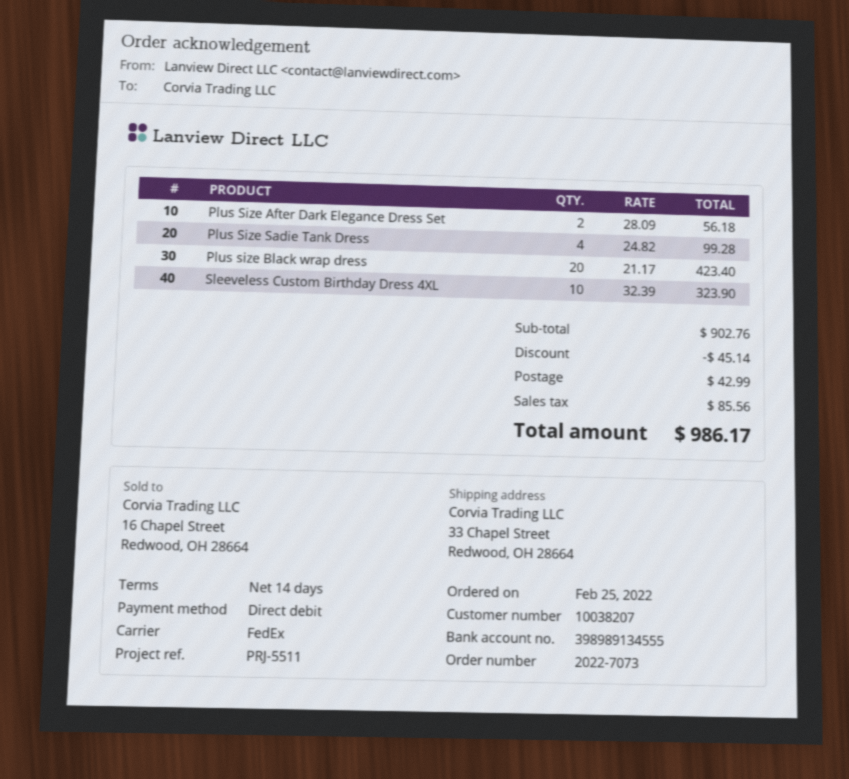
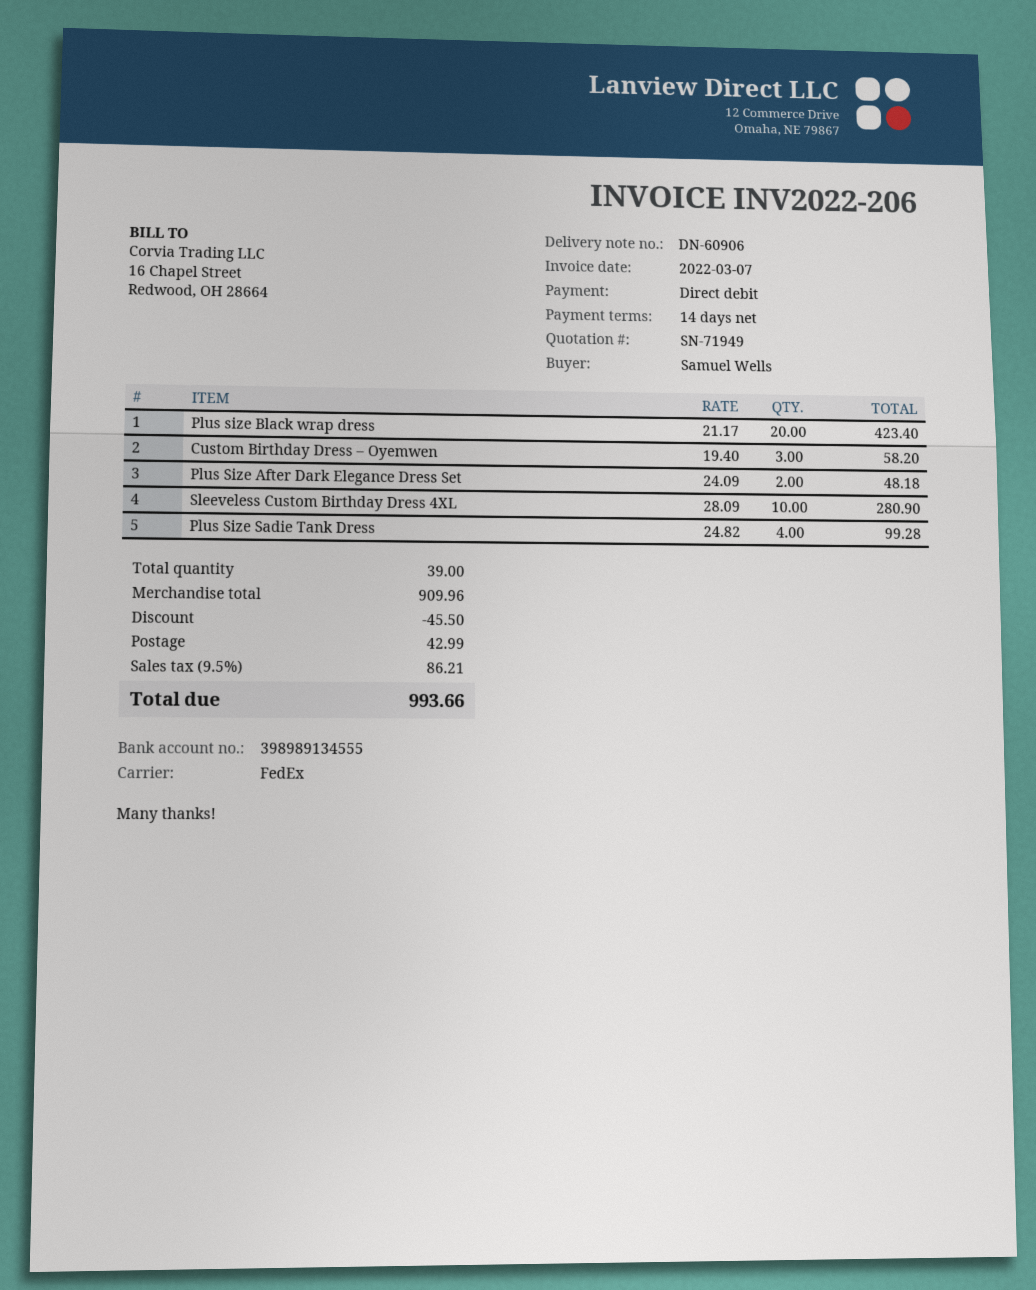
Plus Size After Dark Elegance Dress Set: 2 x 28.09 = 56.18 -> 2 x 24.09 = 48.18
Sleeveless Custom Birthday Dress 4XL: 10 x 32.39 = 323.90 -> 10 x 28.09 = 280.90
Custom Birthday Dress – Oyemwen: none -> 3 x 19.40 = 58.20
subtotal: 902.76 -> 909.96
discount: 45.14 -> 45.50
tax: 85.56 -> 86.21
total: 986.17 -> 993.66

